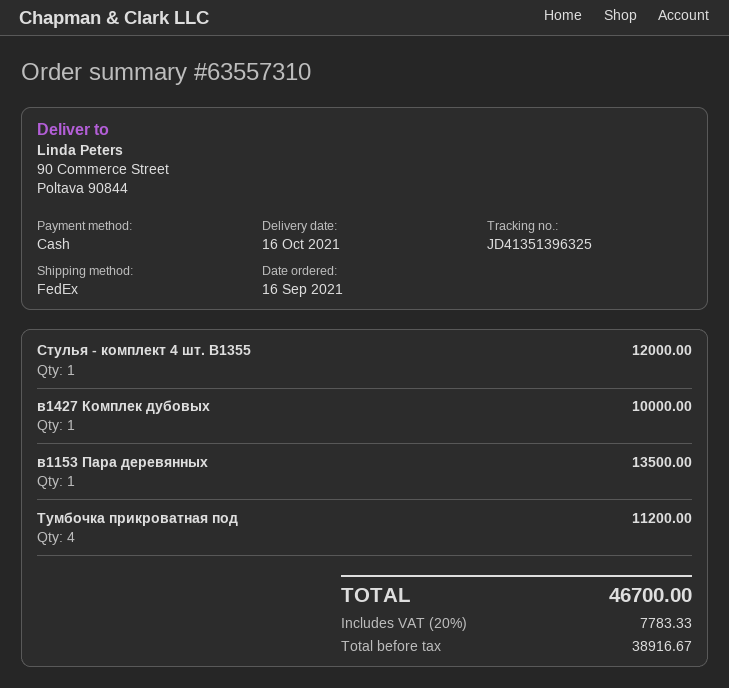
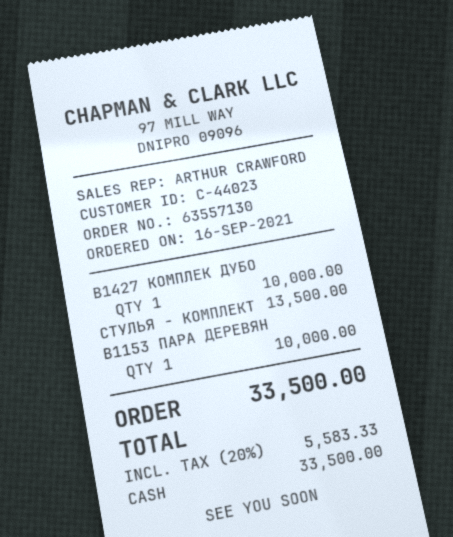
order number: 63557310 -> 63557130
Стулья - комплект 4 шт. В1355: 1 for 12000.00 -> 1 for 13500.00
в1153 Пара деревянных: 1 for 13500.00 -> 1 for 10000.00
Тумбочка прикроватная под: 4 for 11200.00 -> none
tax: 20% = 7783.33 -> 20% = 5583.33
total: 46700.00 -> 33500.00

